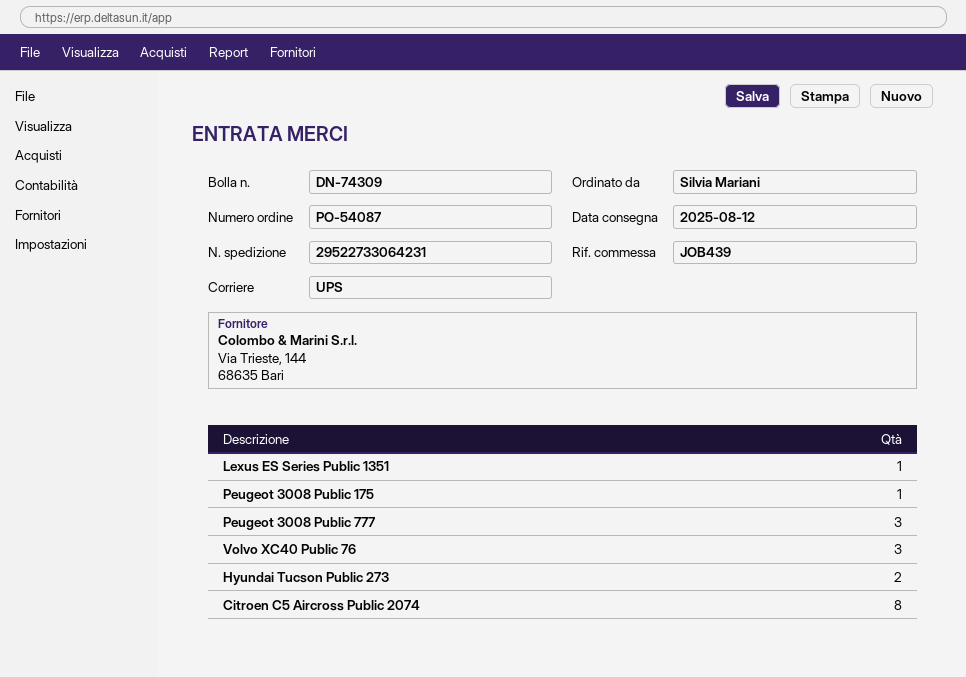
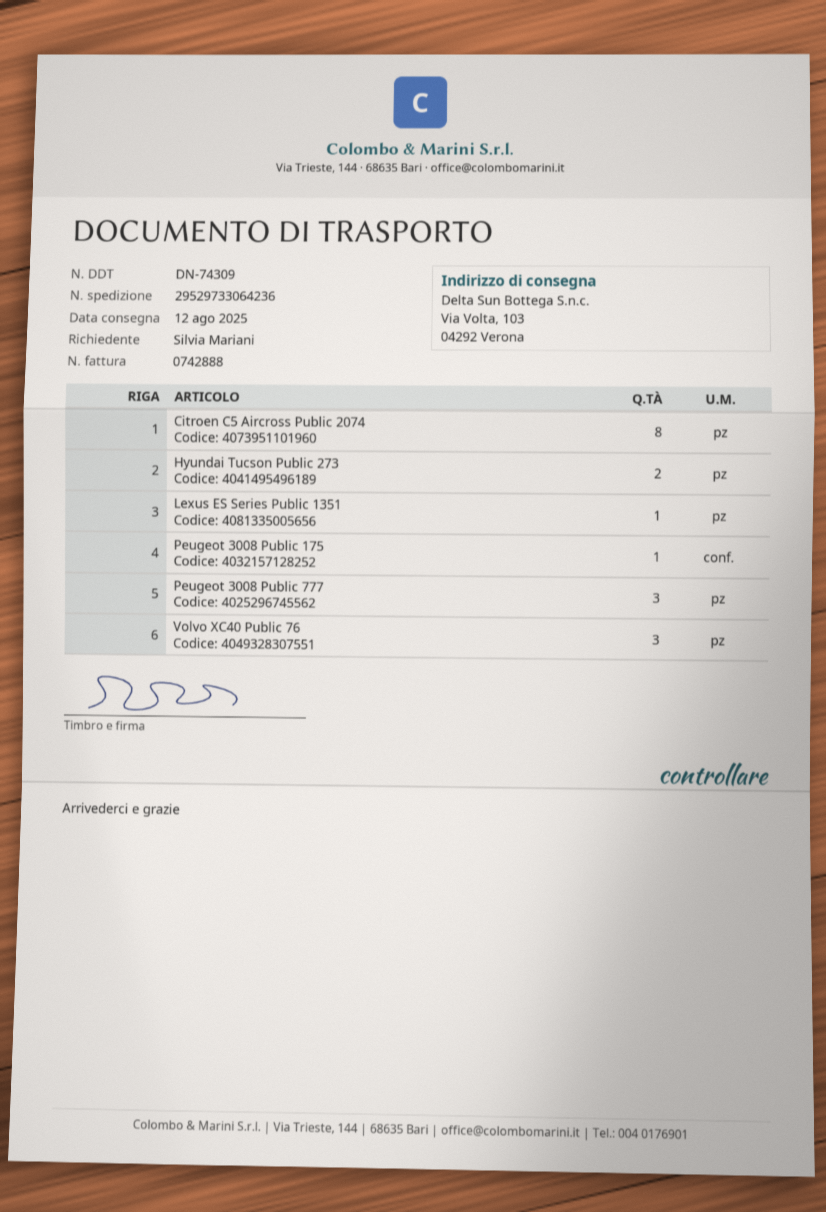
tracking number: 29522733064231 -> 29529733064236

